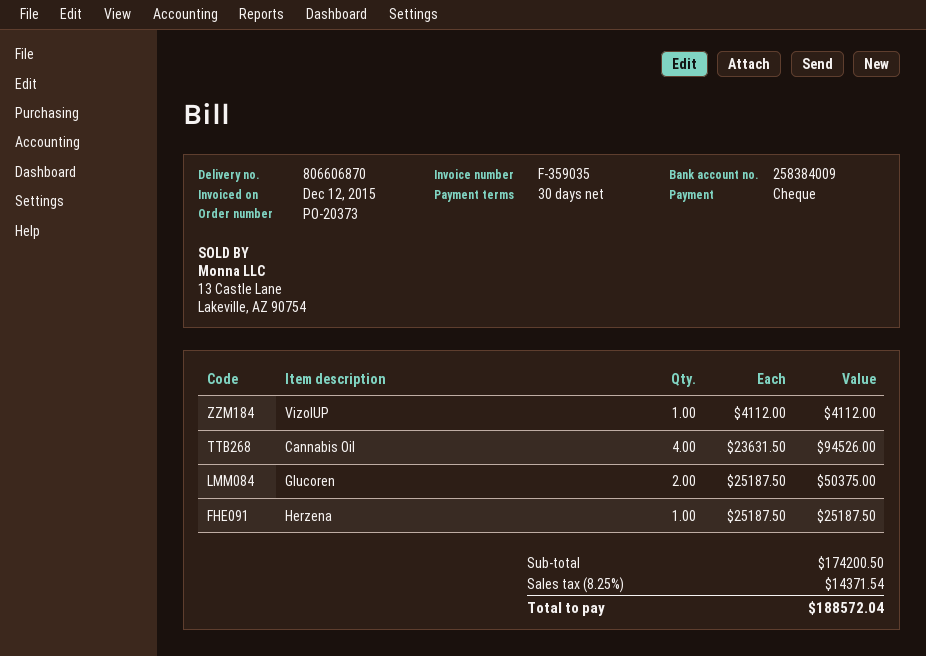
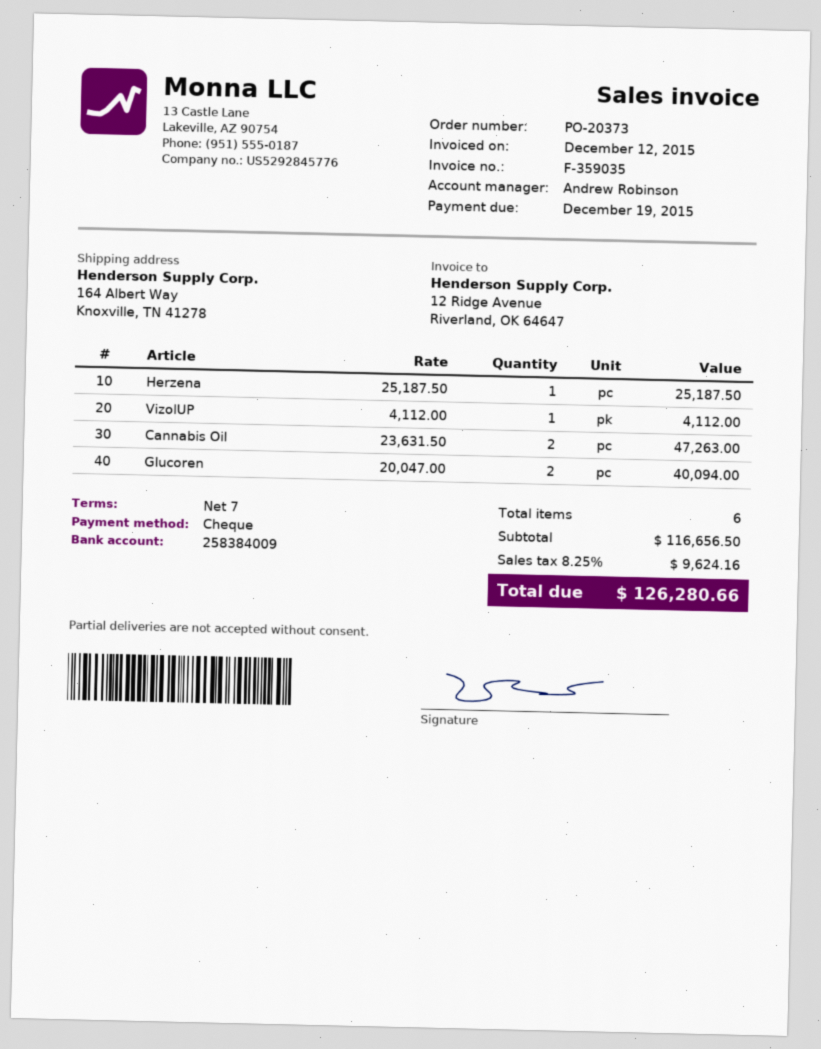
payment terms: 30 days -> 7 days
Cannabis Oil: 4 x 23631.50 = 94526.00 -> 2 x 23631.50 = 47263.00
Glucoren: 2 x 25187.50 = 50375.00 -> 2 x 20047.00 = 40094.00
subtotal: 174200.50 -> 116656.50
tax: 8.25% = 14371.54 -> 8.25% = 9624.16
total: 188572.04 -> 126280.66

